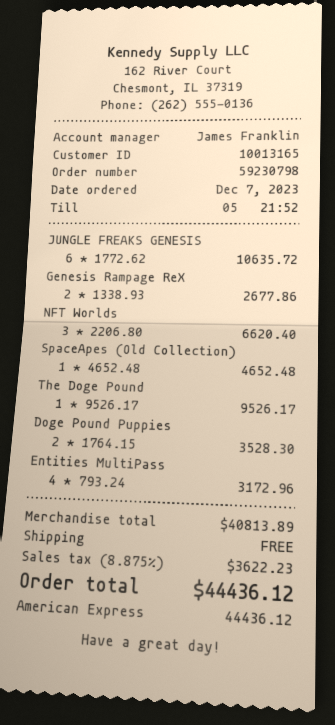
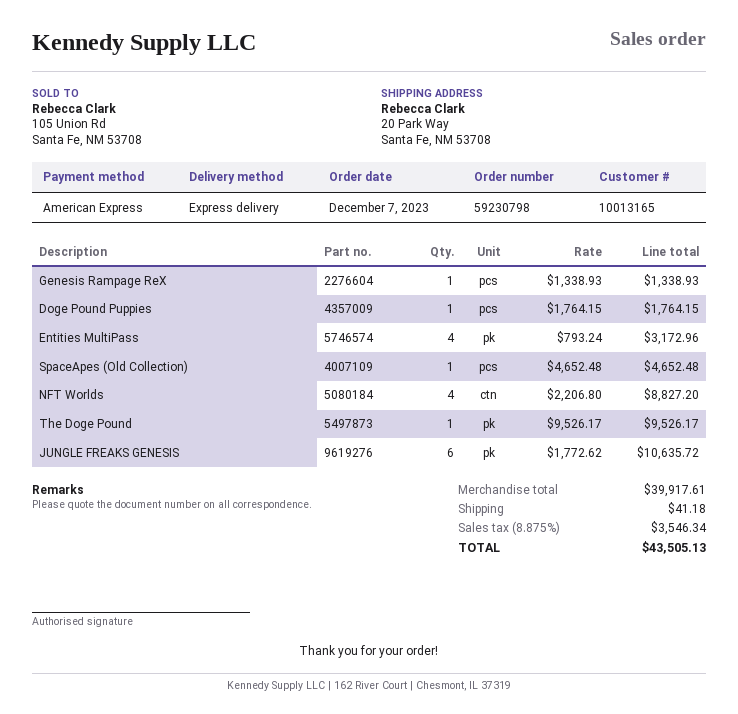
Genesis Rampage ReX: 2 x 1338.93 = 2677.86 -> 1 x 1338.93 = 1338.93
NFT Worlds: 3 x 2206.80 = 6620.40 -> 4 x 2206.80 = 8827.20
Doge Pound Puppies: 2 x 1764.15 = 3528.30 -> 1 x 1764.15 = 1764.15
subtotal: 40813.89 -> 39917.61
shipping: 0.00 -> 41.18
tax: 8.875% = 3622.23 -> 8.875% = 3546.34
total: 44436.12 -> 43505.13

